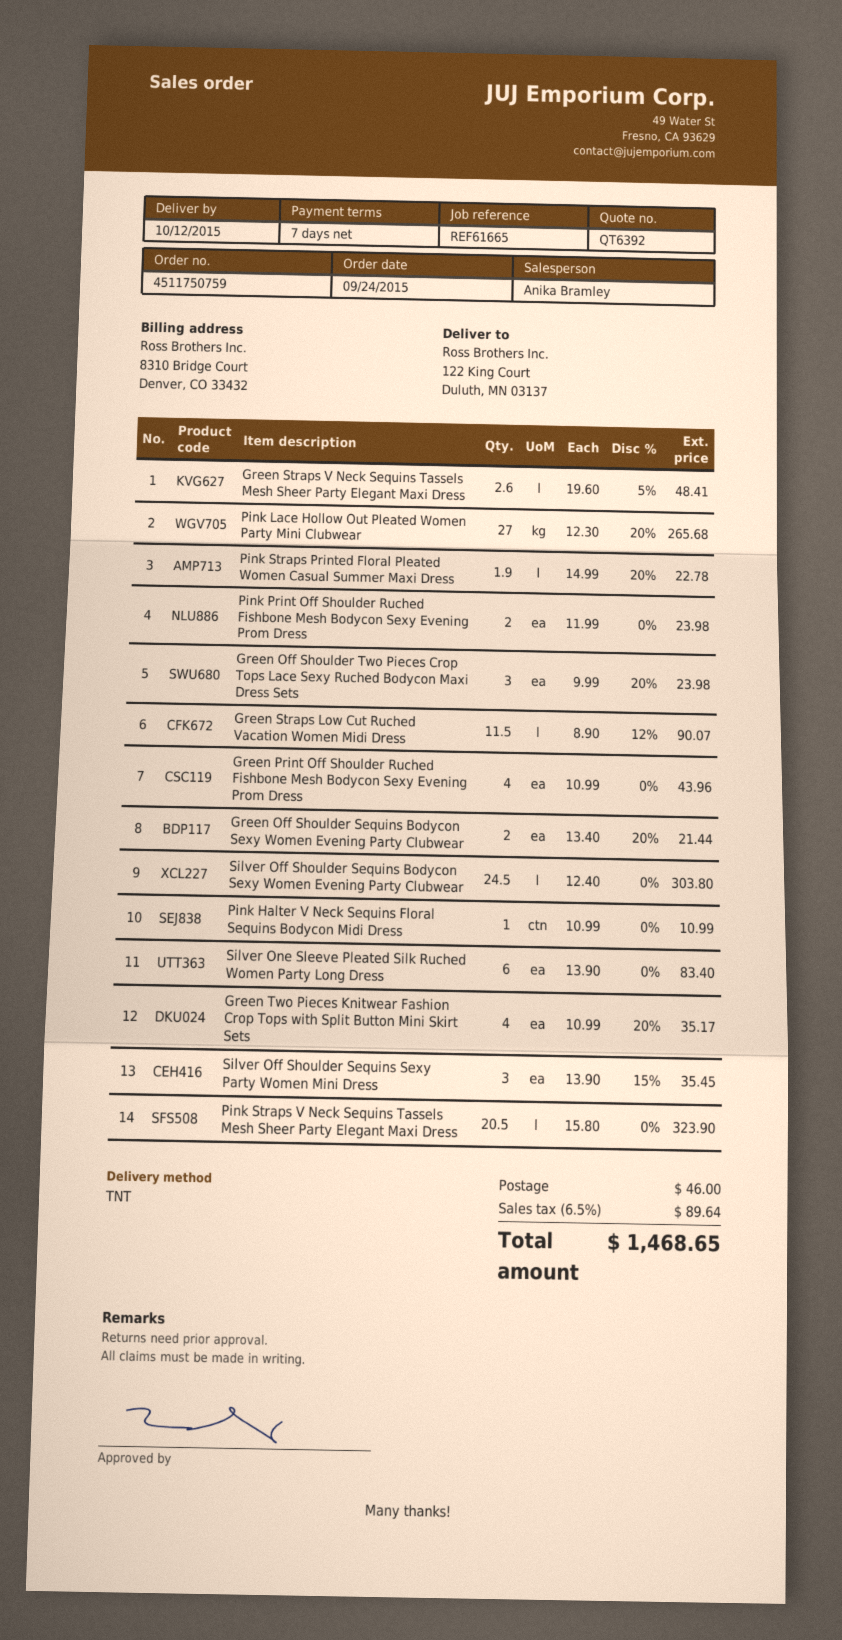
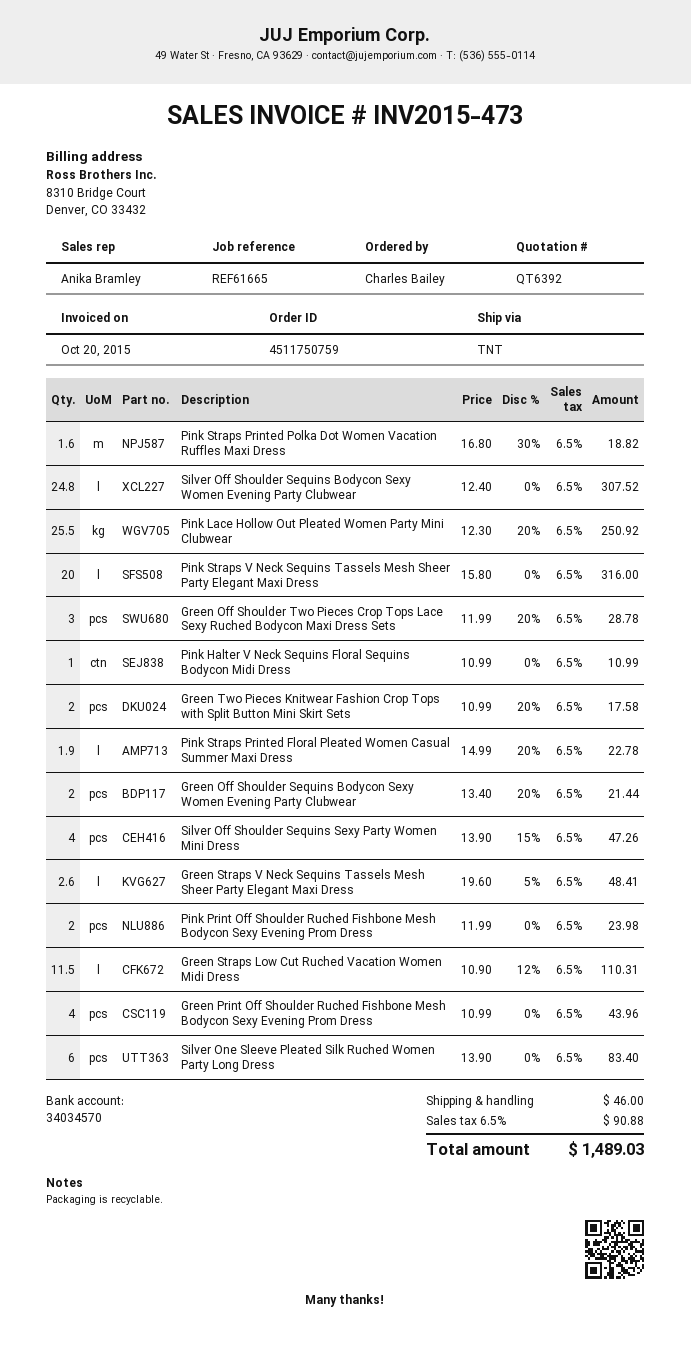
Pink Lace Hollow Out Pleated Women Party Mini Clubwear: 27 x 12.30 - 20% = 265.68 -> 25.5 x 12.30 - 20% = 250.92
Green Off Shoulder Two Pieces Crop Tops Lace Sexy Ruched Bodycon Maxi Dress Sets: 3 x 9.99 - 20% = 23.98 -> 3 x 11.99 - 20% = 28.78
Green Straps Low Cut Ruched Vacation Women Midi Dress: 11.5 x 8.90 - 12% = 90.07 -> 11.5 x 10.90 - 12% = 110.31
Silver Off Shoulder Sequins Bodycon Sexy Women Evening Party Clubwear: 24.5 x 12.40 = 303.80 -> 24.8 x 12.40 = 307.52
Green Two Pieces Knitwear Fashion Crop Tops with Split Button Mini Skirt Sets: 4 x 10.99 - 20% = 35.17 -> 2 x 10.99 - 20% = 17.58
Silver Off Shoulder Sequins Sexy Party Women Mini Dress: 3 x 13.90 - 15% = 35.45 -> 4 x 13.90 - 15% = 47.26
Pink Straps V Neck Sequins Tassels Mesh Sheer Party Elegant Maxi Dress: 20.5 x 15.80 = 323.90 -> 20 x 15.80 = 316.00
Pink Straps Printed Polka Dot Women Vacation Ruffles Maxi Dress: none -> 1.6 x 16.80 - 30% = 18.82
tax: 6.5% = 89.64 -> 6.5% = 90.88
total: 1468.65 -> 1489.03

